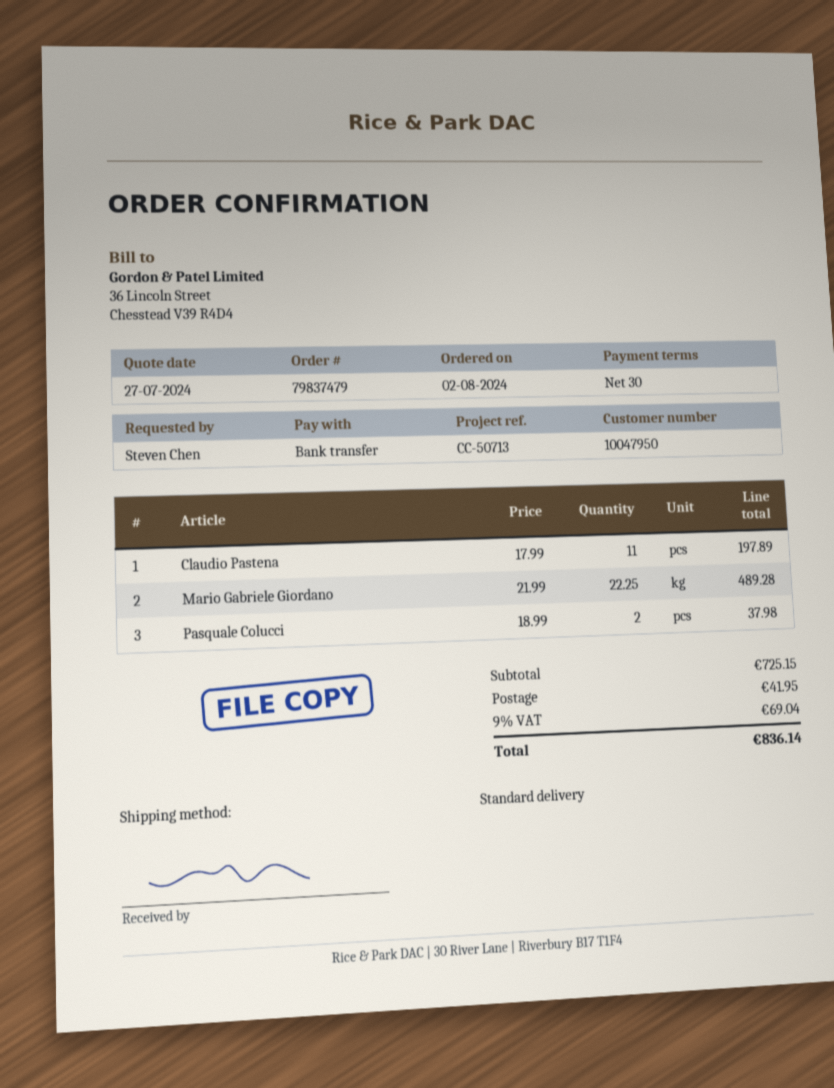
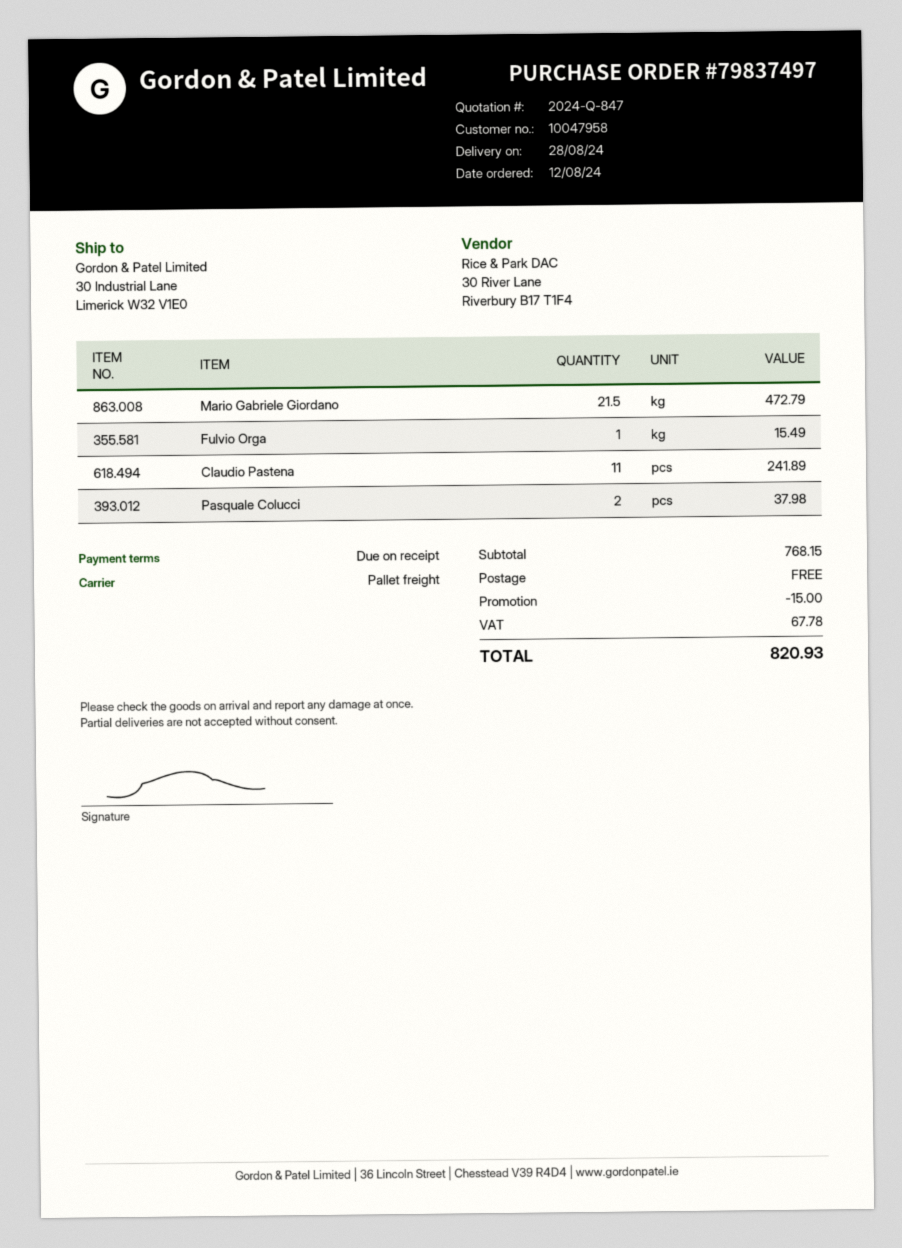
order number: 79837479 -> 79837497
order date: 2024-08-02 -> 2024-08-12
payment terms: 30 days -> on receipt
customer number: 10047950 -> 10047958
shipping method: standard -> pallet freight
Claudio Pastena: 11 for 197.89 -> 11 for 241.89
Mario Gabriele Giordano: 22.25 for 489.28 -> 21.5 for 472.79
Fulvio Orga: none -> 1 for 15.49
subtotal: 725.15 -> 768.15
discount: none -> 15.00
shipping: 41.95 -> 0.00
tax: 69.04 -> 67.78
total: 836.14 -> 820.93

